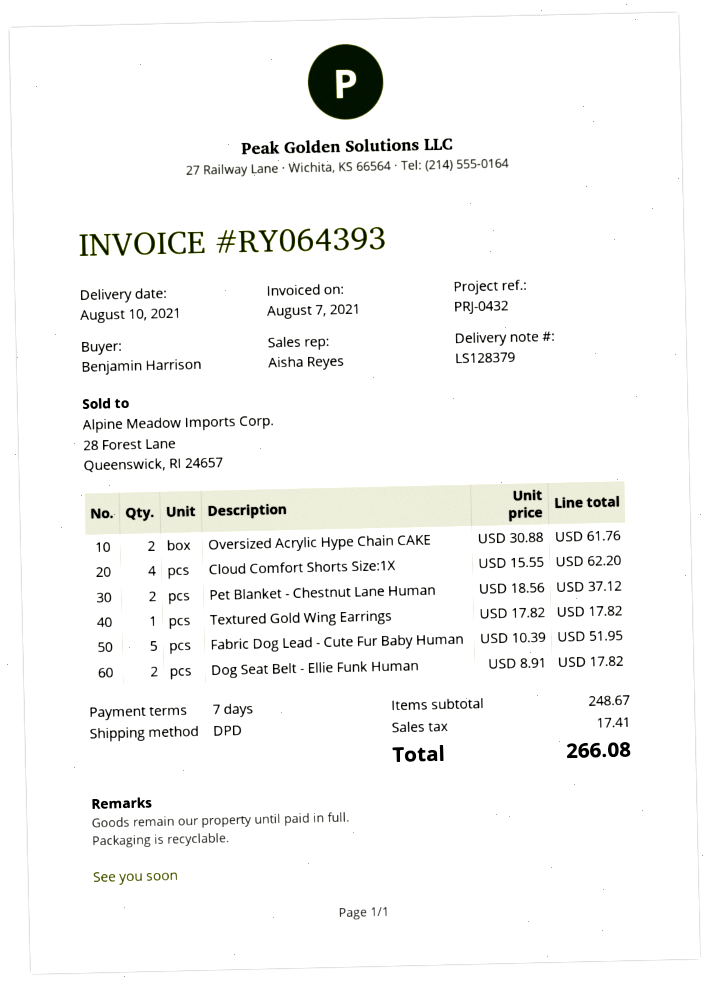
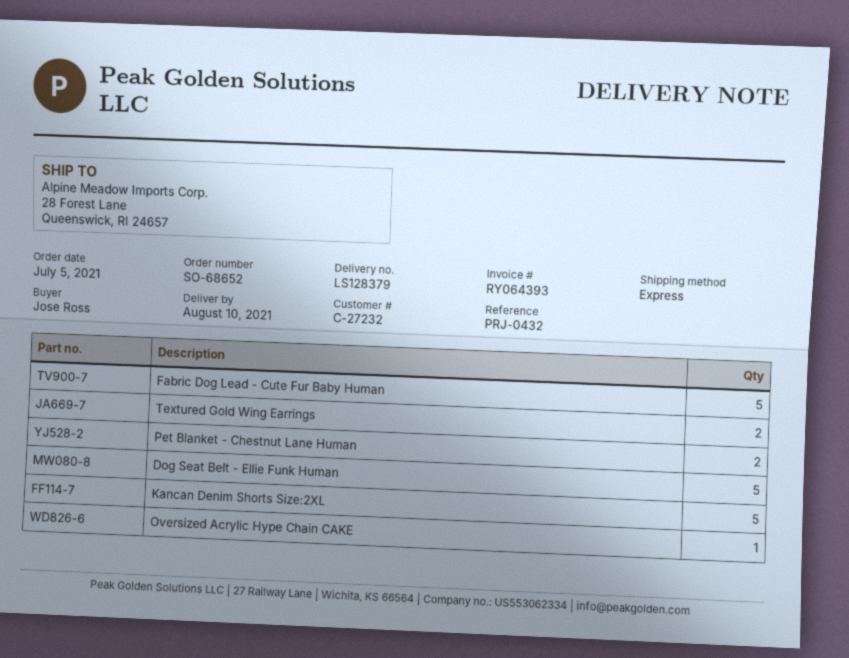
ordered by: Benjamin Harrison -> Jose Ross
shipping method: DPD -> express
Oversized Acrylic Hype Chain CAKE: 2 -> 1
Cloud Comfort Shorts Size:1X: 4 -> none
Textured Gold Wing Earrings: 1 -> 2
Dog Seat Belt - Ellie Funk Human: 2 -> 5
Kancan Denim Shorts Size:2XL: none -> 5

